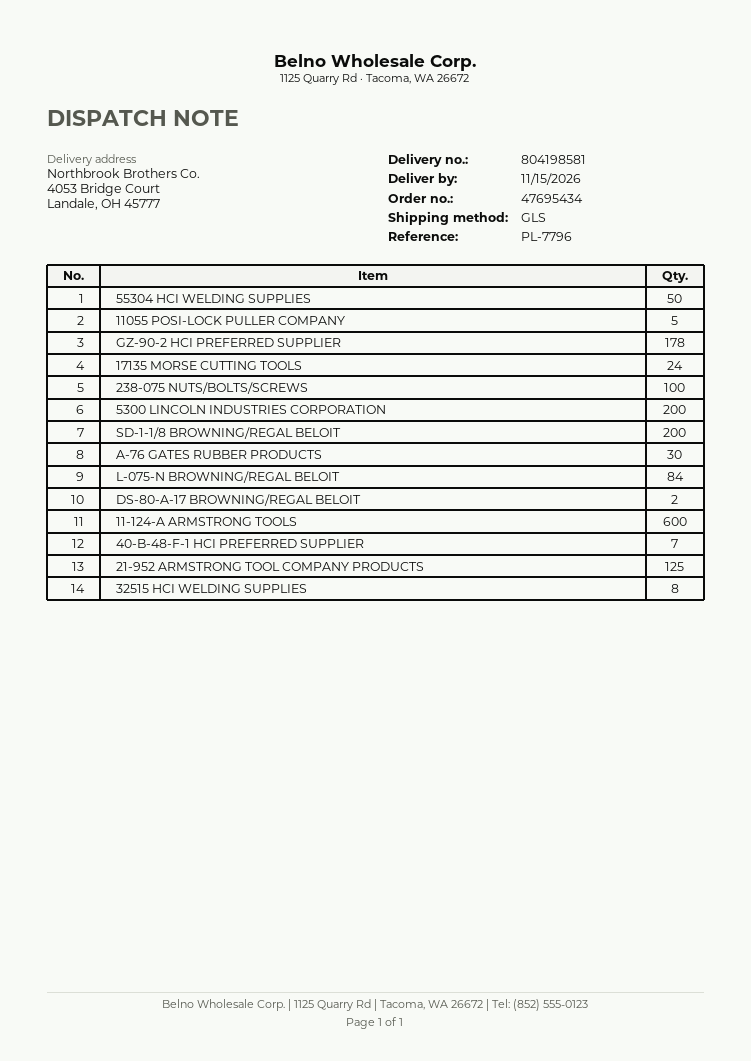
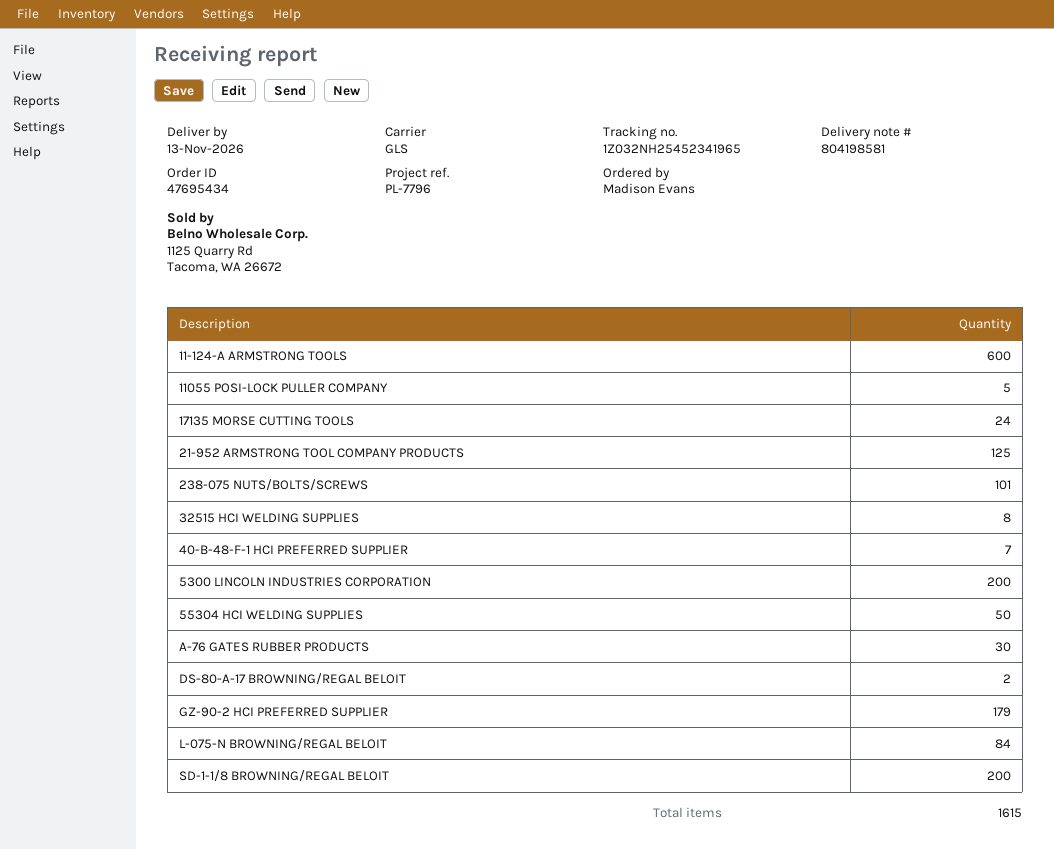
delivery date: 2026-11-15 -> 2026-11-13
GZ-90-2 HCI PREFERRED SUPPLIER: 178 -> 179
238-075 NUTS/BOLTS/SCREWS: 100 -> 101

